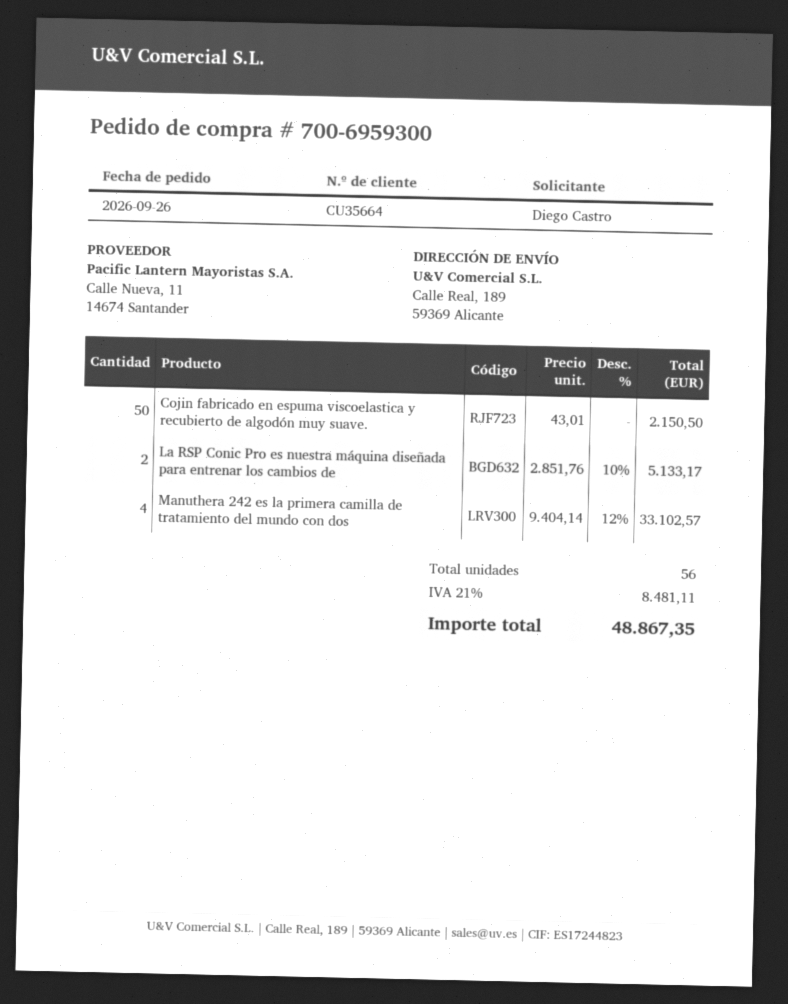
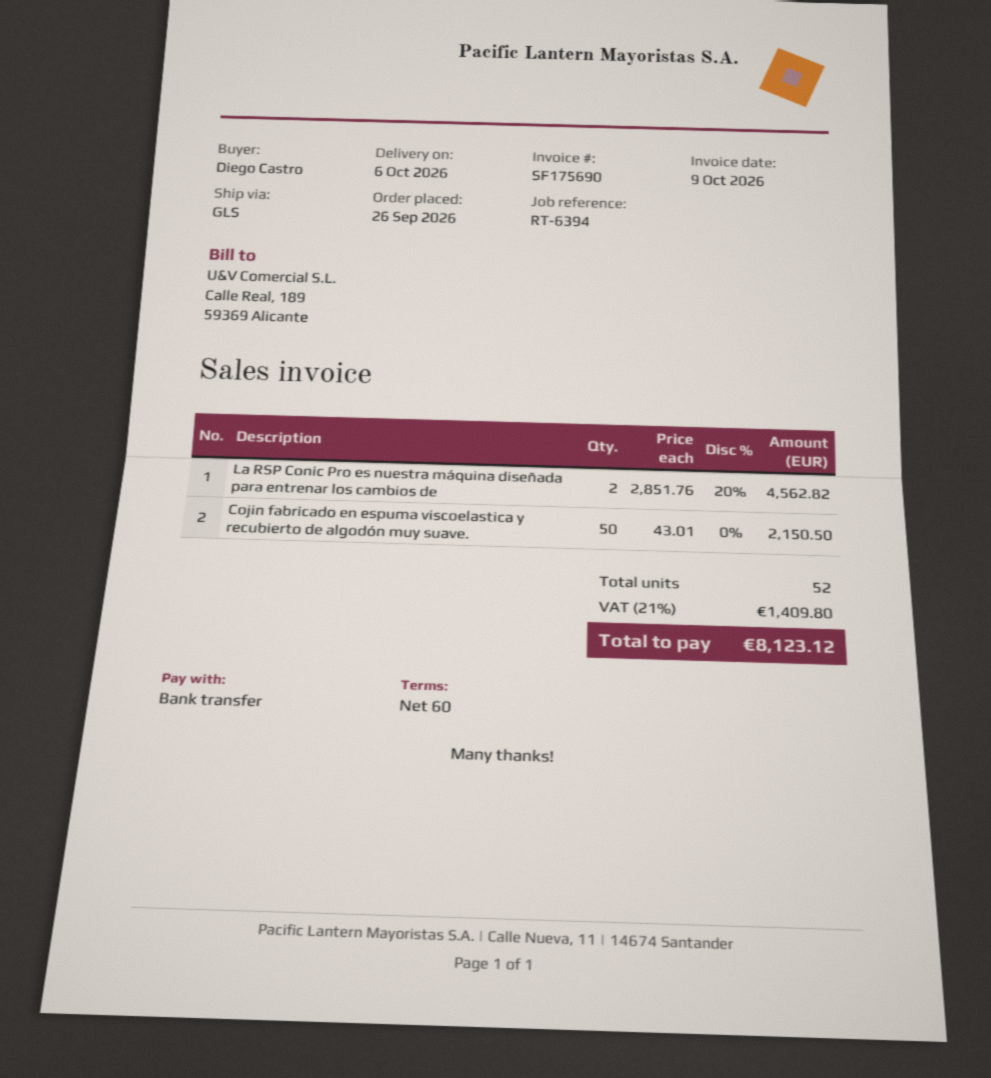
La RSP Conic Pro es nuestra máquina diseñada para entrenar los cambios de: 2 x 2851.76 - 10% = 5133.17 -> 2 x 2851.76 - 20% = 4562.82
Manuthera 242 es la primera camilla de tratamiento del mundo con dos: 4 x 9404.14 - 12% = 33102.57 -> none
total quantity: 56 -> 52
tax: 21% = 8481.11 -> 21% = 1409.80
total: 48867.35 -> 8123.12

